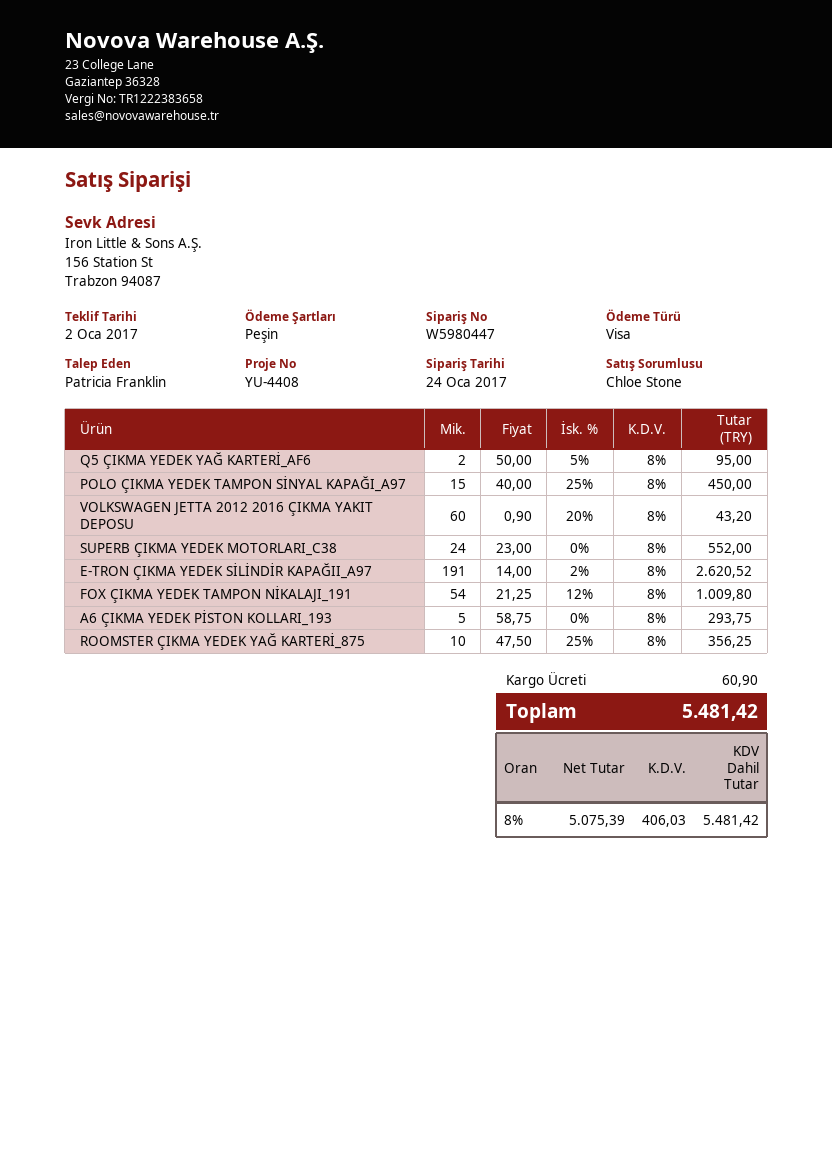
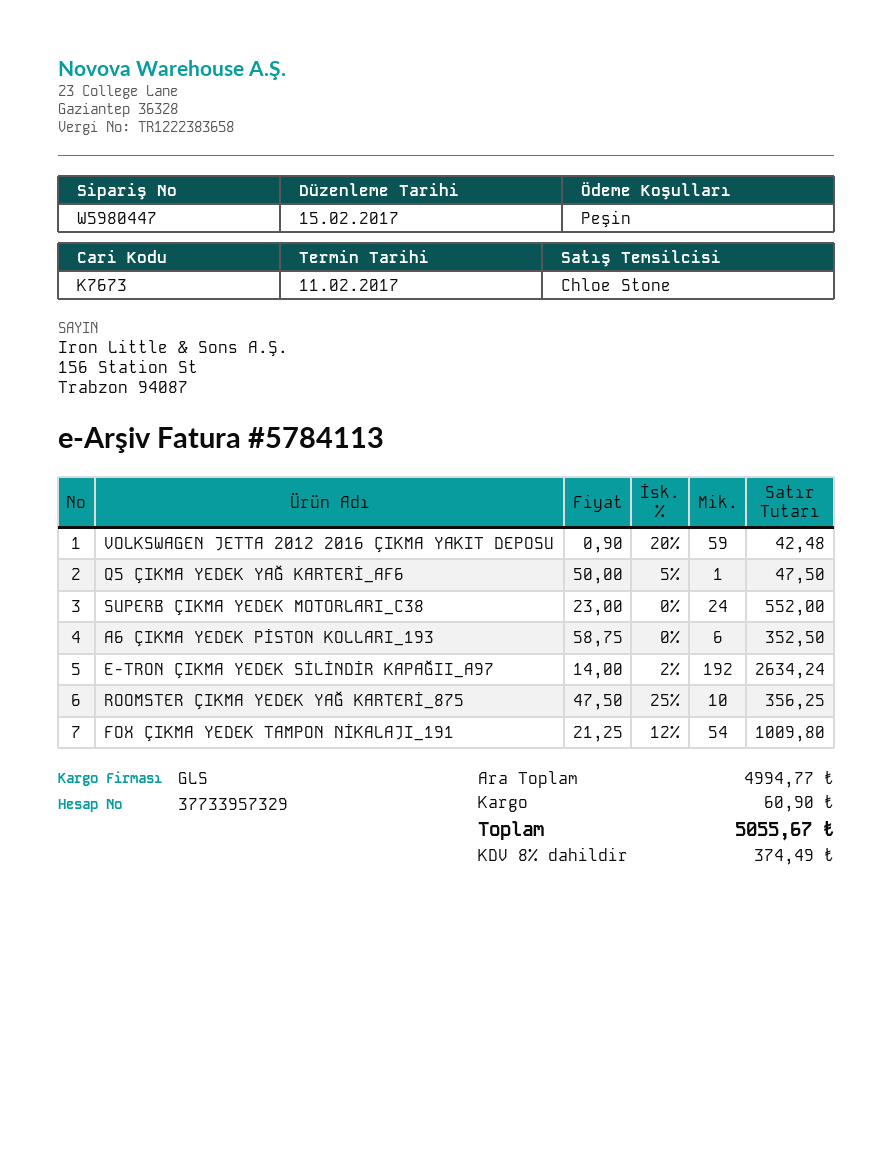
Q5 ÇIKMA YEDEK YAĞ KARTERİ_AF6: 2 x 50.00 - 5% = 95.00 -> 1 x 50.00 - 5% = 47.50
POLO ÇIKMA YEDEK TAMPON SİNYAL KAPAĞI_A97: 15 x 40.00 - 25% = 450.00 -> none
VOLKSWAGEN JETTA 2012 2016 ÇIKMA YAKIT DEPOSU: 60 x 0.90 - 20% = 43.20 -> 59 x 0.90 - 20% = 42.48
E-TRON ÇIKMA YEDEK SİLİNDİR KAPAĞII_A97: 191 x 14.00 - 2% = 2620.52 -> 192 x 14.00 - 2% = 2634.24
A6 ÇIKMA YEDEK PİSTON KOLLARI_193: 5 x 58.75 = 293.75 -> 6 x 58.75 = 352.50
tax: 8% = 406.03 -> 8% = 374.49
total: 5481.42 -> 5055.67

